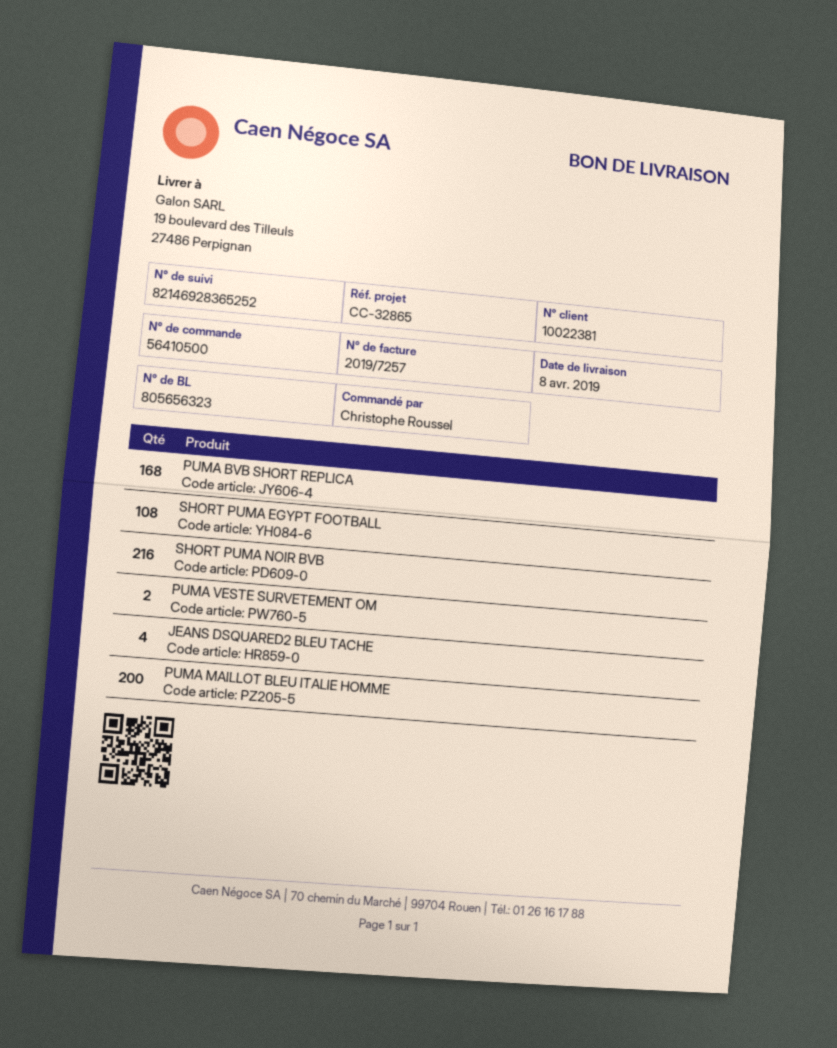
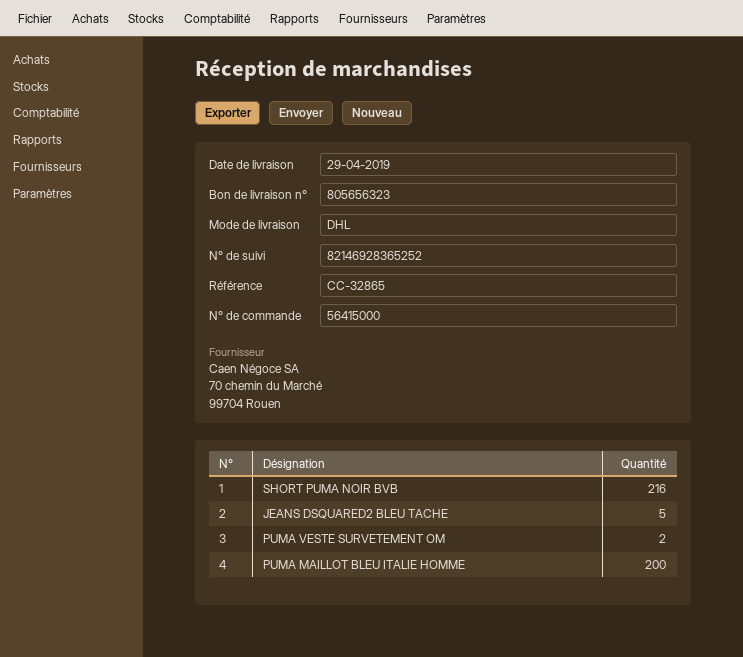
order number: 56410500 -> 56415000
delivery date: 2019-04-08 -> 2019-04-29
PUMA BVB SHORT REPLICA: 168 -> none
SHORT PUMA EGYPT FOOTBALL: 108 -> none
JEANS DSQUARED2 BLEU TACHE: 4 -> 5

